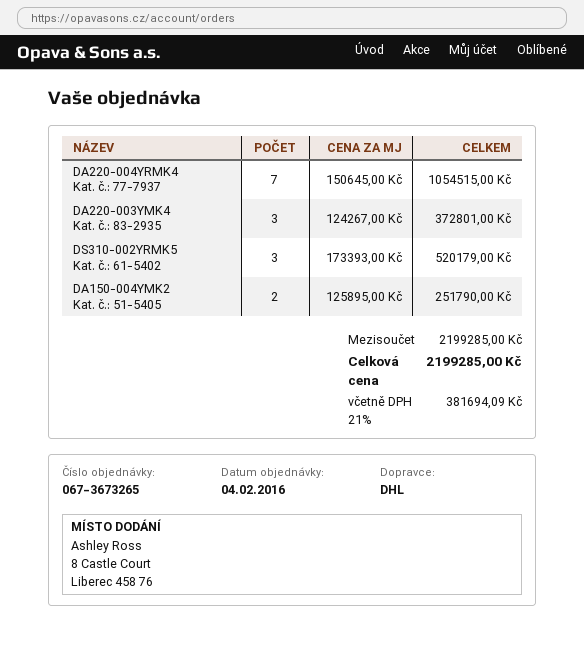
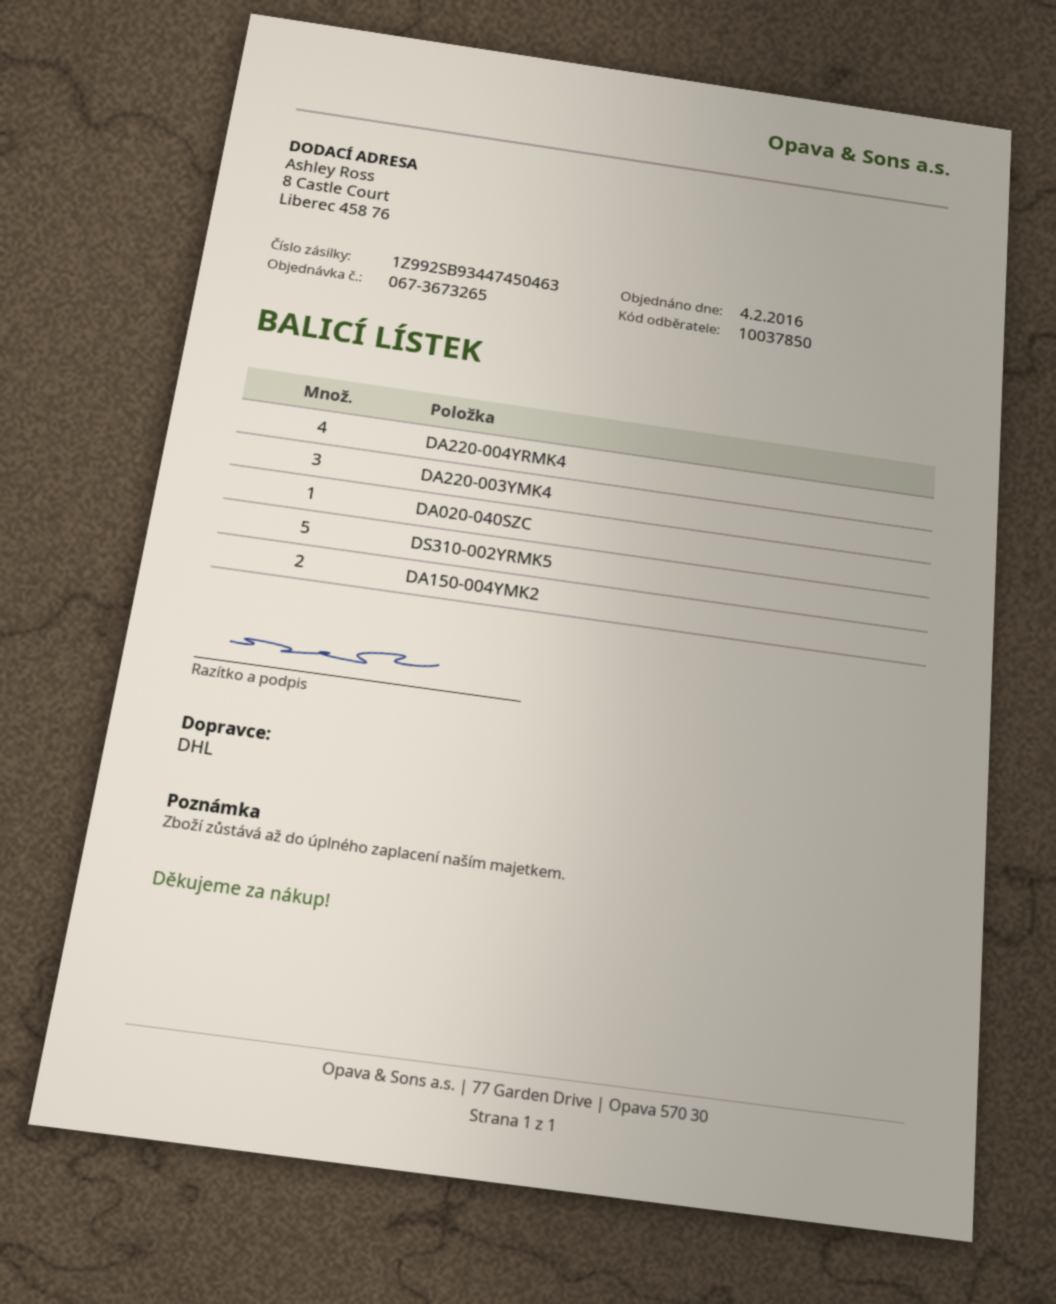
DA220-004YRMK4: 7 -> 4
DS310-002YRMK5: 3 -> 5
DA020-040SZC: none -> 1

